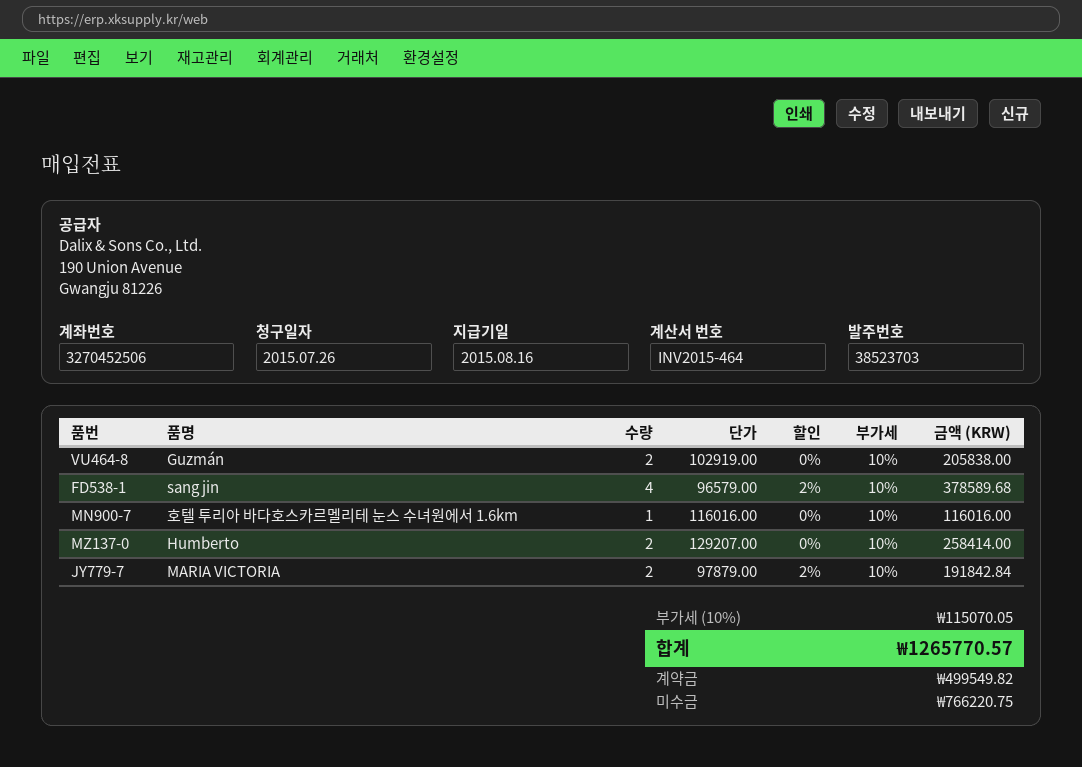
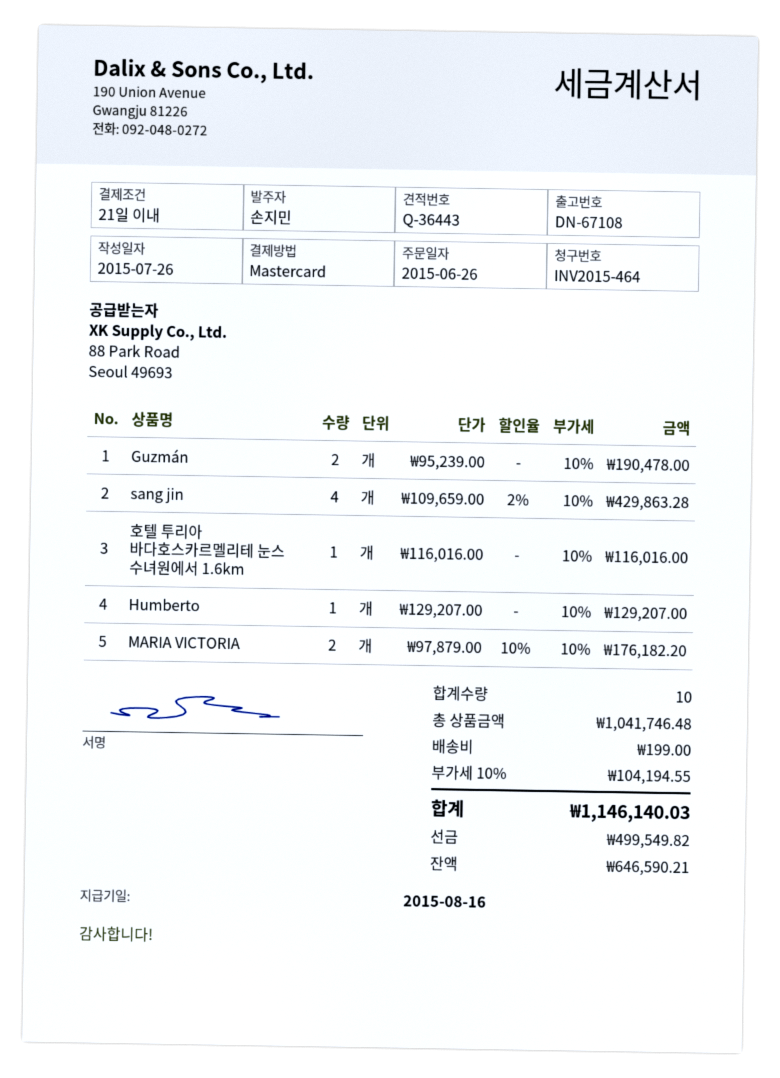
Guzmán: 2 x 102919.00 = 205838.00 -> 2 x 95239.00 = 190478.00
sang jin: 4 x 96579.00 - 2% = 378589.68 -> 4 x 109659.00 - 2% = 429863.28
Humberto: 2 x 129207.00 = 258414.00 -> 1 x 129207.00 = 129207.00
MARIA VICTORIA: 2 x 97879.00 - 2% = 191842.84 -> 2 x 97879.00 - 10% = 176182.20
shipping: none -> 199.00
tax: 10% = 115070.05 -> 10% = 104194.55
total: 1265770.57 -> 1146140.03
balance: 766220.75 -> 646590.21

